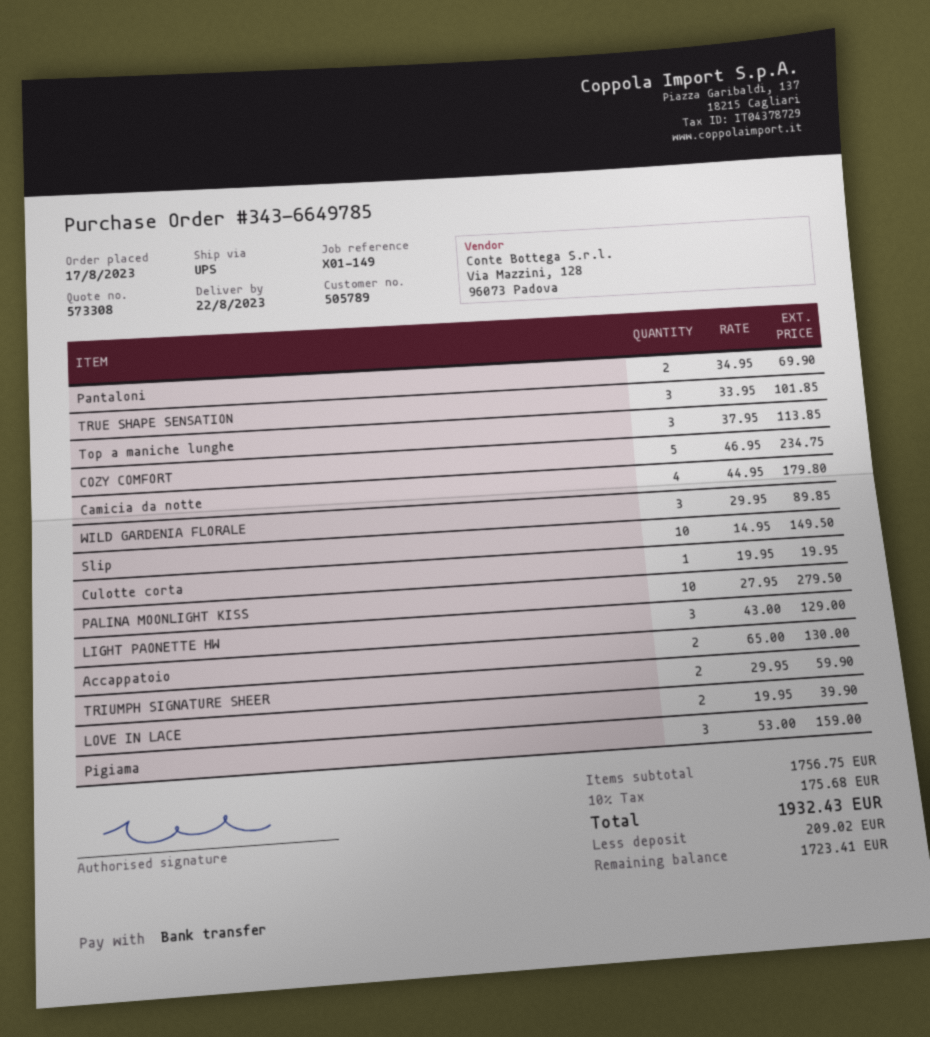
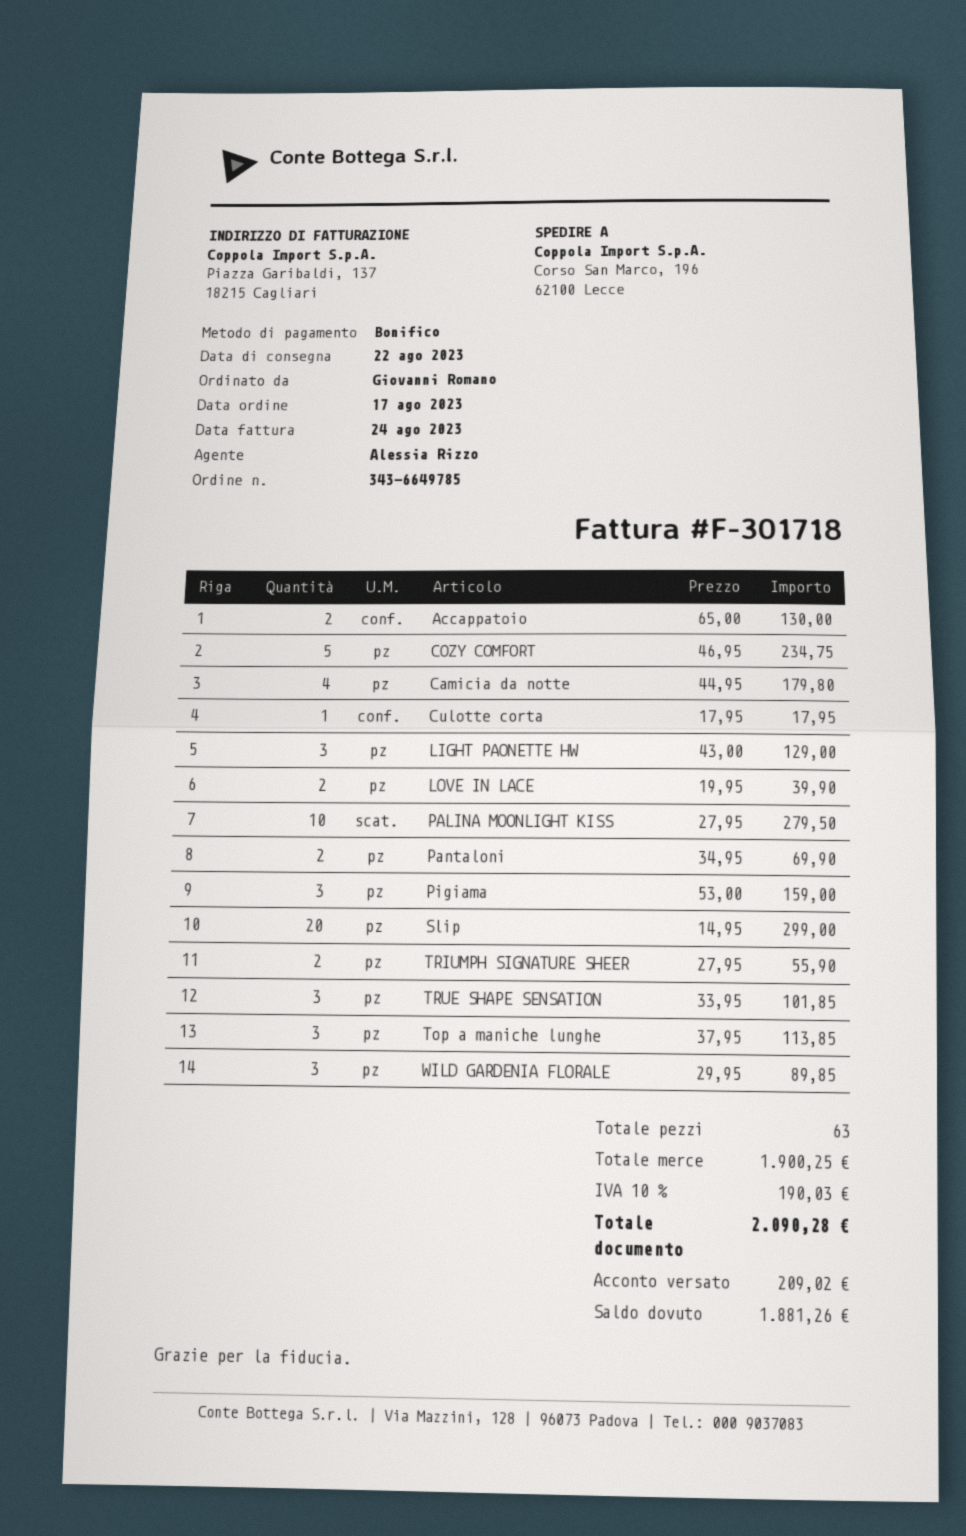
Slip: 10 x 14.95 = 149.50 -> 20 x 14.95 = 299.00
Culotte corta: 1 x 19.95 = 19.95 -> 1 x 17.95 = 17.95
TRIUMPH SIGNATURE SHEER: 2 x 29.95 = 59.90 -> 2 x 27.95 = 55.90
subtotal: 1756.75 -> 1900.25
tax: 10% = 175.68 -> 10% = 190.03
total: 1932.43 -> 2090.28
balance: 1723.41 -> 1881.26

